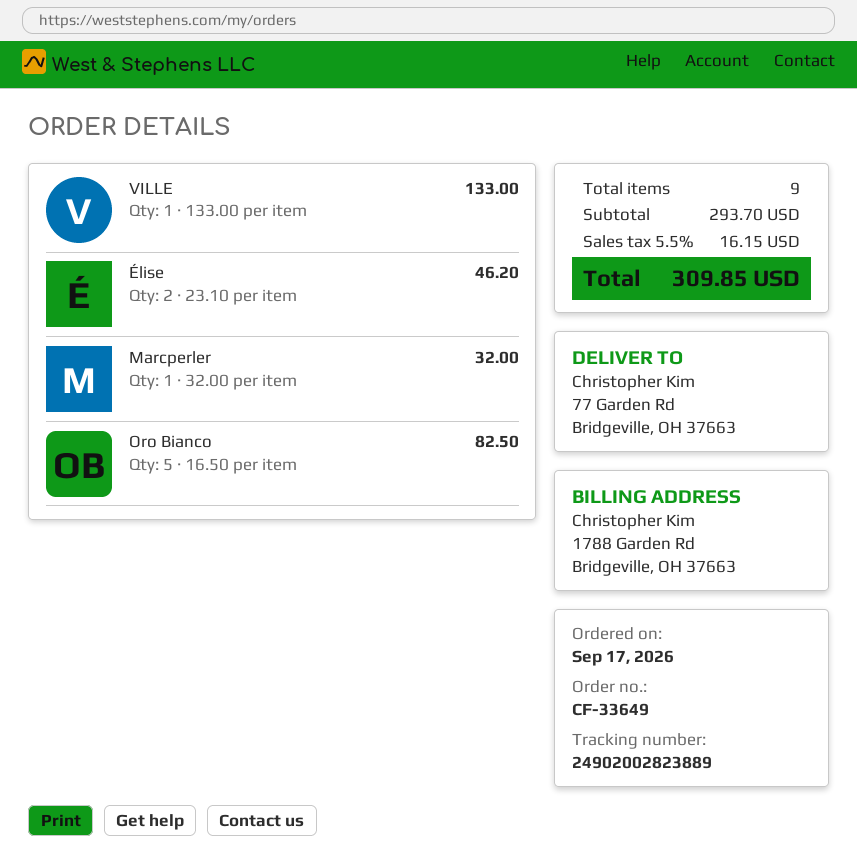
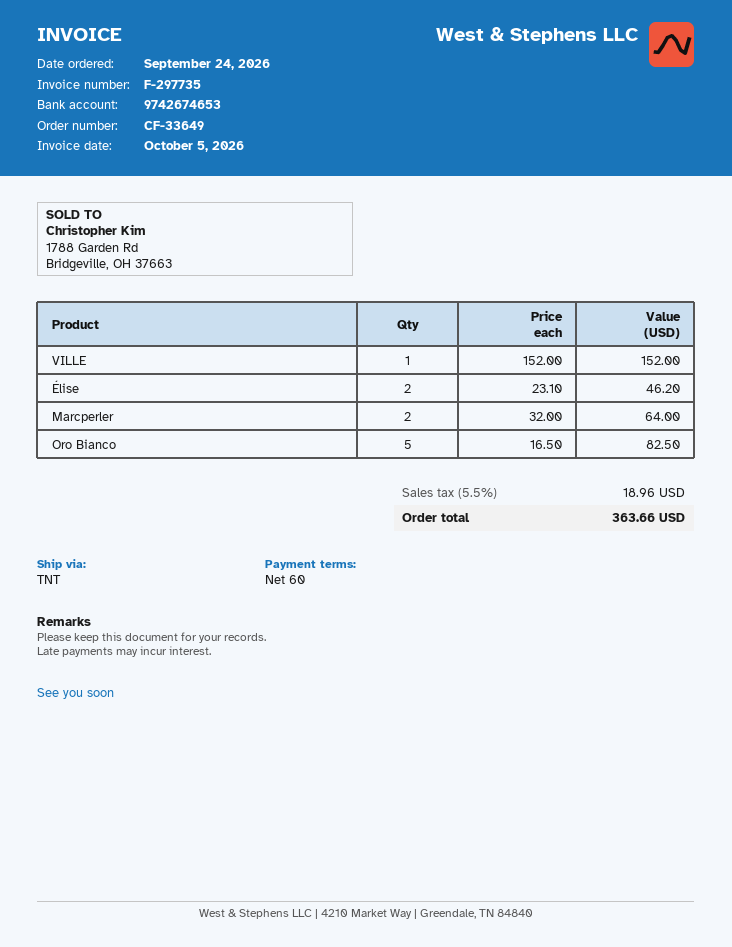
order date: 2026-09-17 -> 2026-09-24
VILLE: 1 x 133.00 = 133.00 -> 1 x 152.00 = 152.00
Marcperler: 1 x 32.00 = 32.00 -> 2 x 32.00 = 64.00
tax: 5.5% = 16.15 -> 5.5% = 18.96
total: 309.85 -> 363.66

